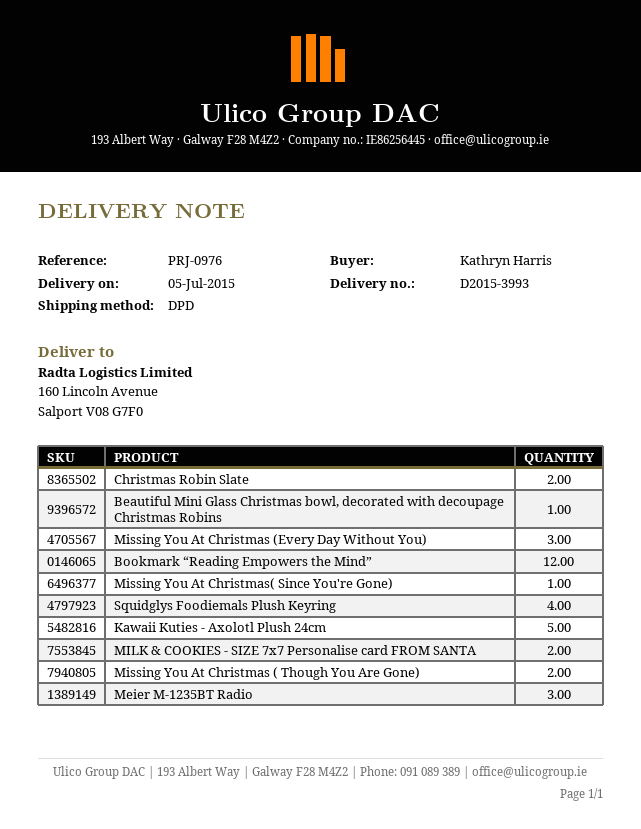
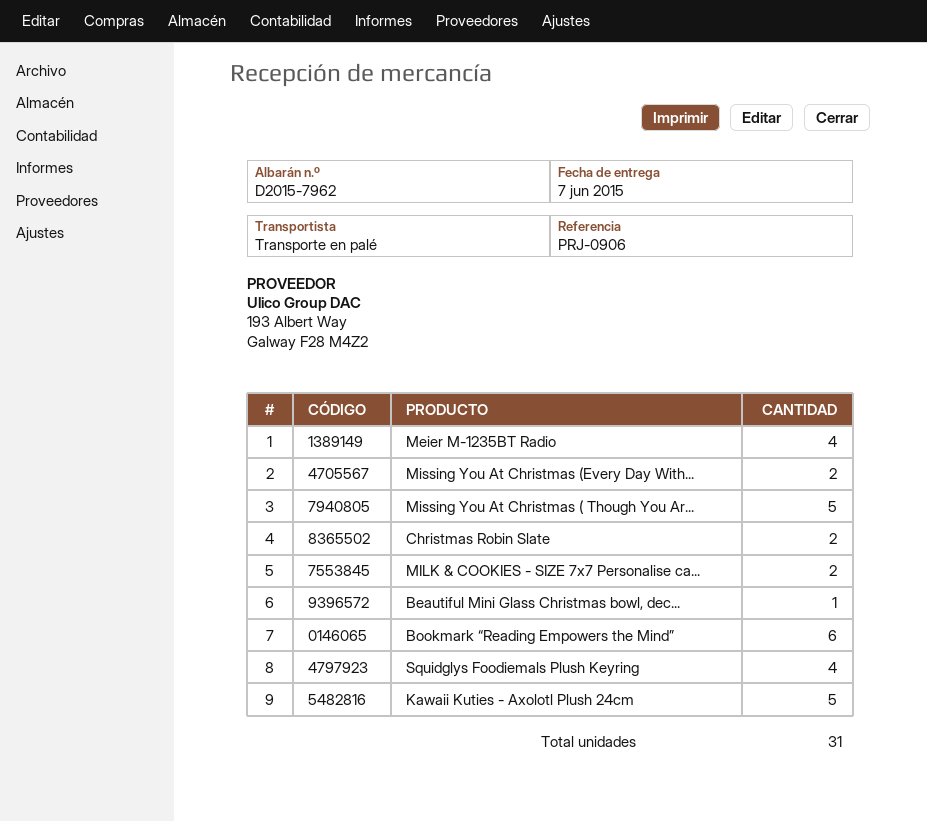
delivery note number: D2015-3993 -> D2015-7962
delivery date: 2015-07-05 -> 2015-06-07
reference: PRJ-0976 -> PRJ-0906
shipping method: DPD -> pallet freight
Missing You At Christmas (Every Day Without You): 3 -> 2
Bookmark “Reading Empowers the Mind”: 12 -> 6
Missing You At Christmas( Since You're Gone): 1 -> none
Missing You At Christmas ( Though You Are Gone): 2 -> 5
Meier M-1235BT Radio: 3 -> 4

